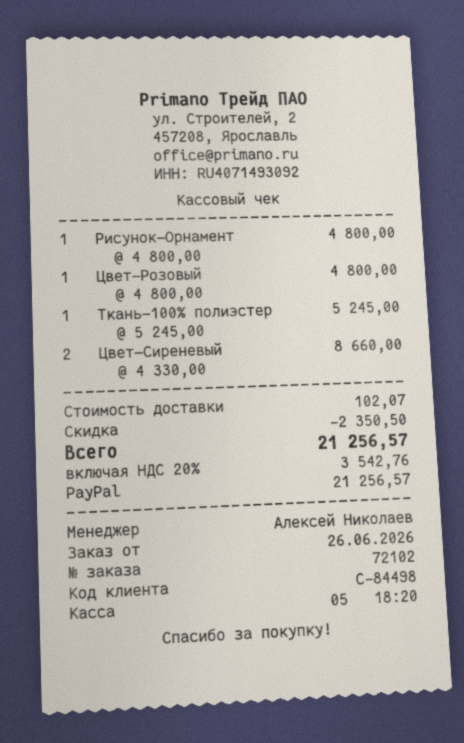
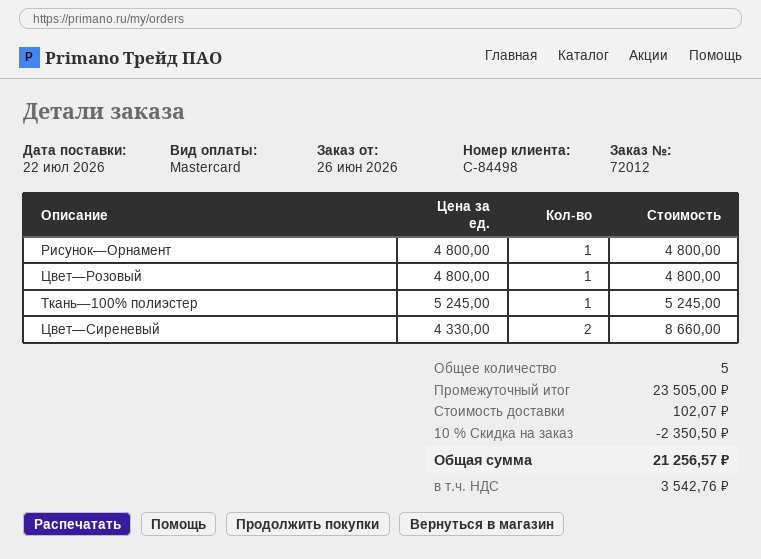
order number: 72102 -> 72012
payment method: PayPal -> Mastercard

